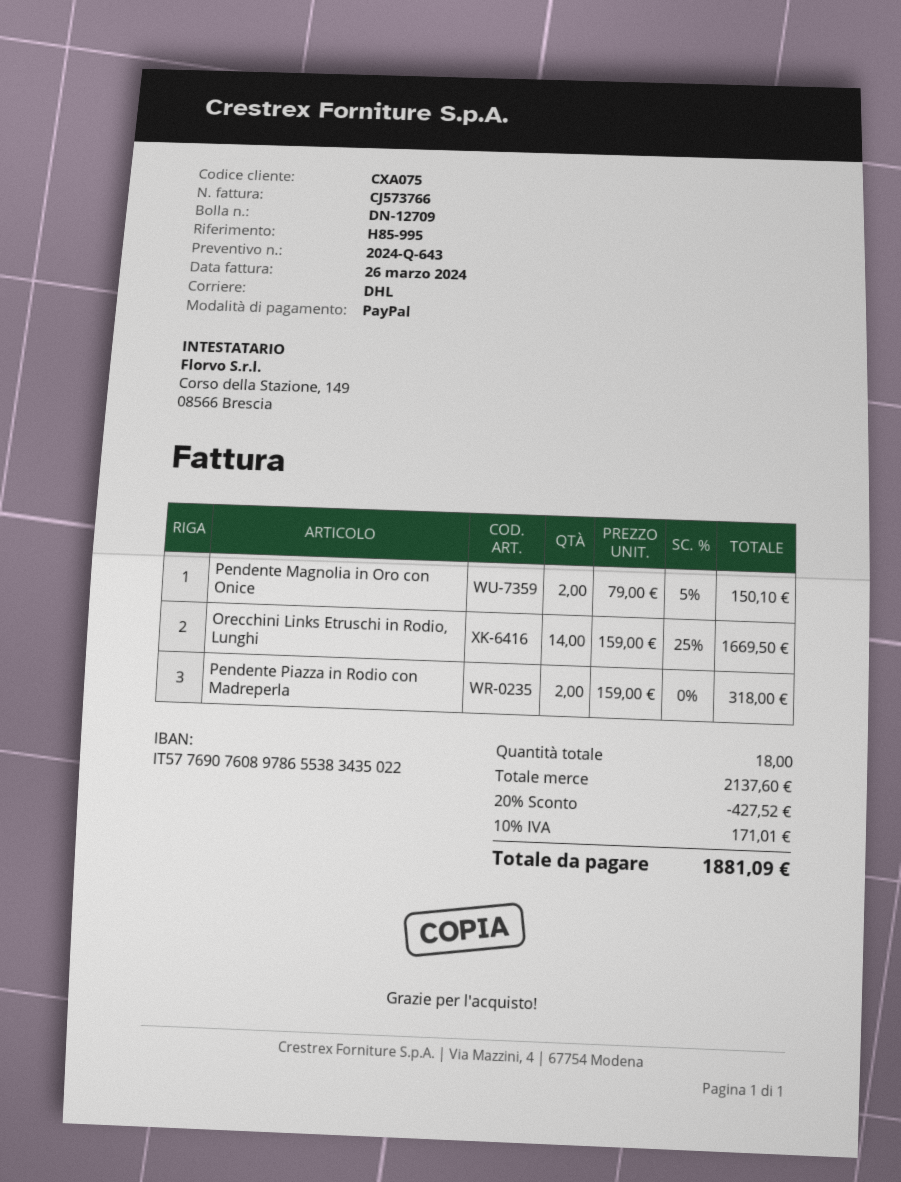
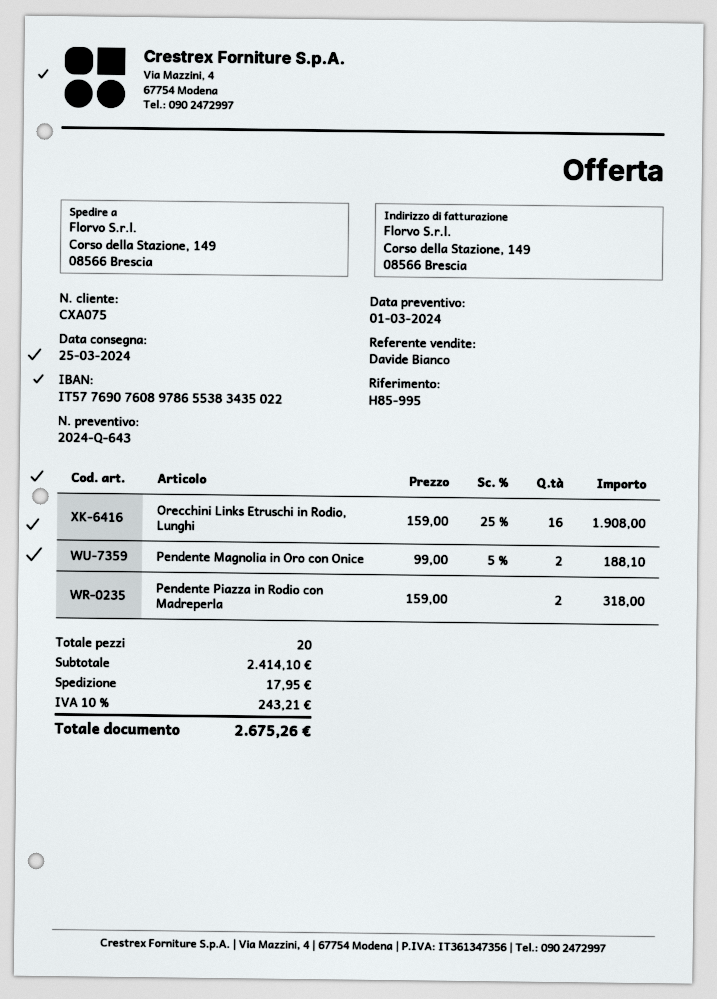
Pendente Magnolia in Oro con Onice: 2 x 79.00 - 5% = 150.10 -> 2 x 99.00 - 5% = 188.10
Orecchini Links Etruschi in Rodio, Lunghi: 14 x 159.00 - 25% = 1669.50 -> 16 x 159.00 - 25% = 1908.00
total quantity: 18 -> 20
subtotal: 2137.60 -> 2414.10
discount: 20% = 427.52 -> none
shipping: none -> 17.95
tax: 10% = 171.01 -> 10% = 243.21
total: 1881.09 -> 2675.26

